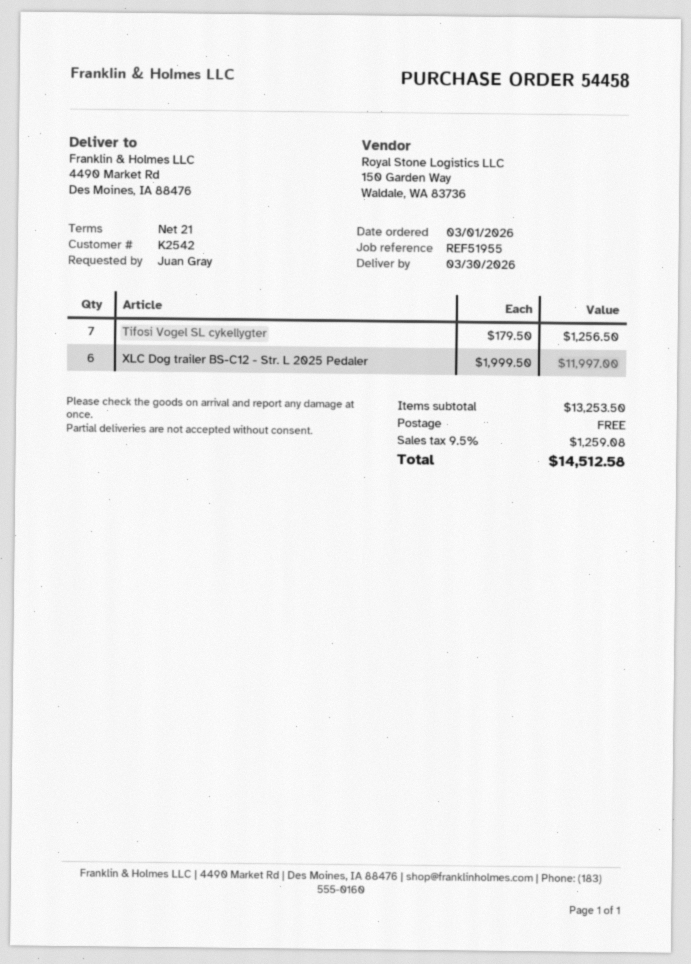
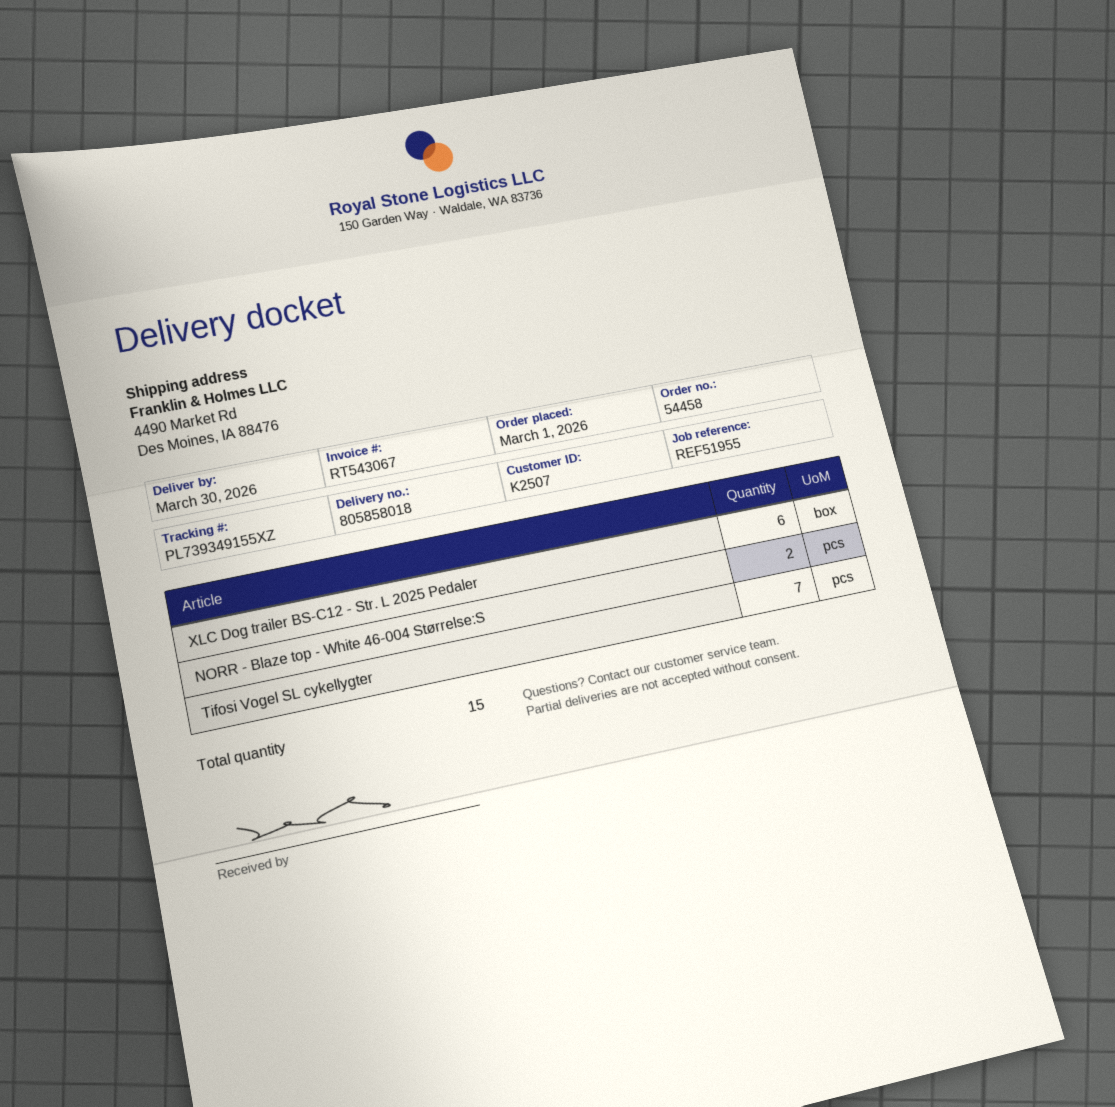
customer number: K2542 -> K2507
NORR - Blaze top - White 46-004 Størrelse:S: none -> 2

